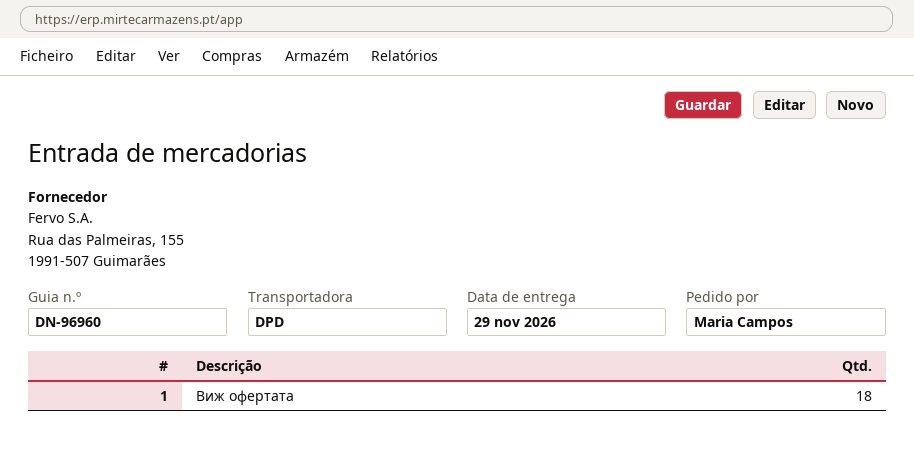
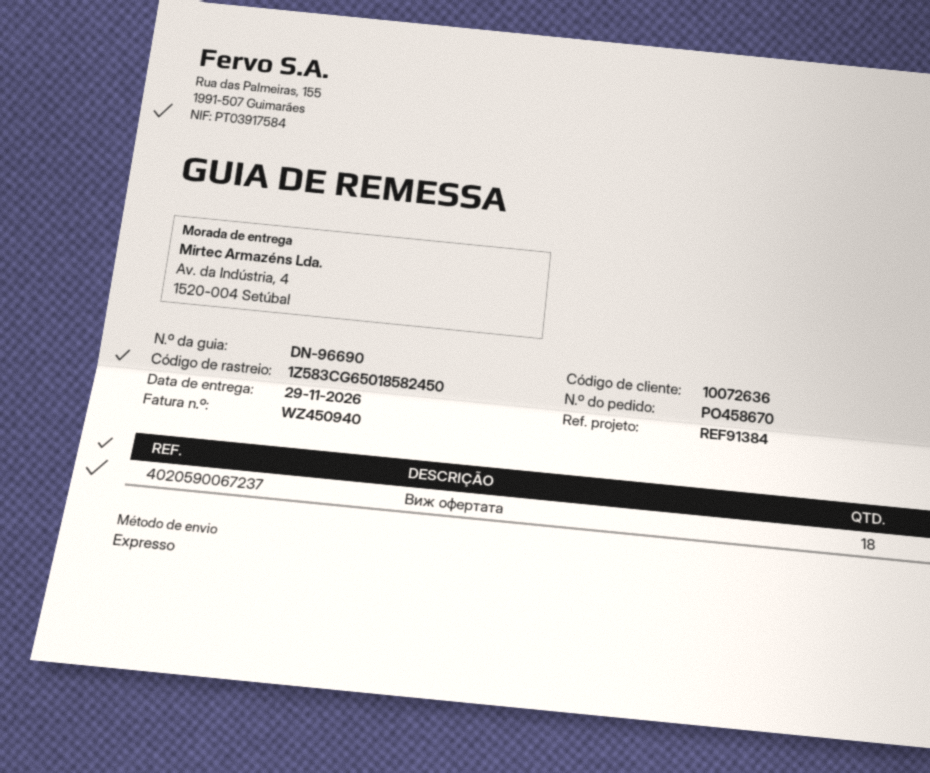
delivery note number: DN-96960 -> DN-96690
shipping method: DPD -> express

